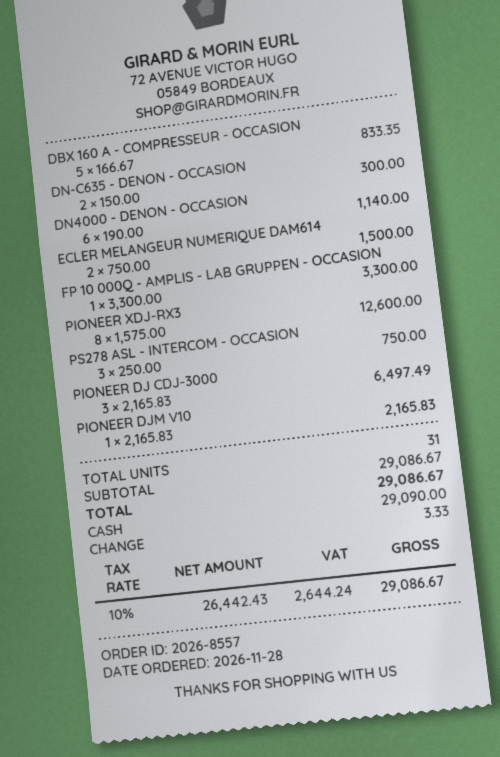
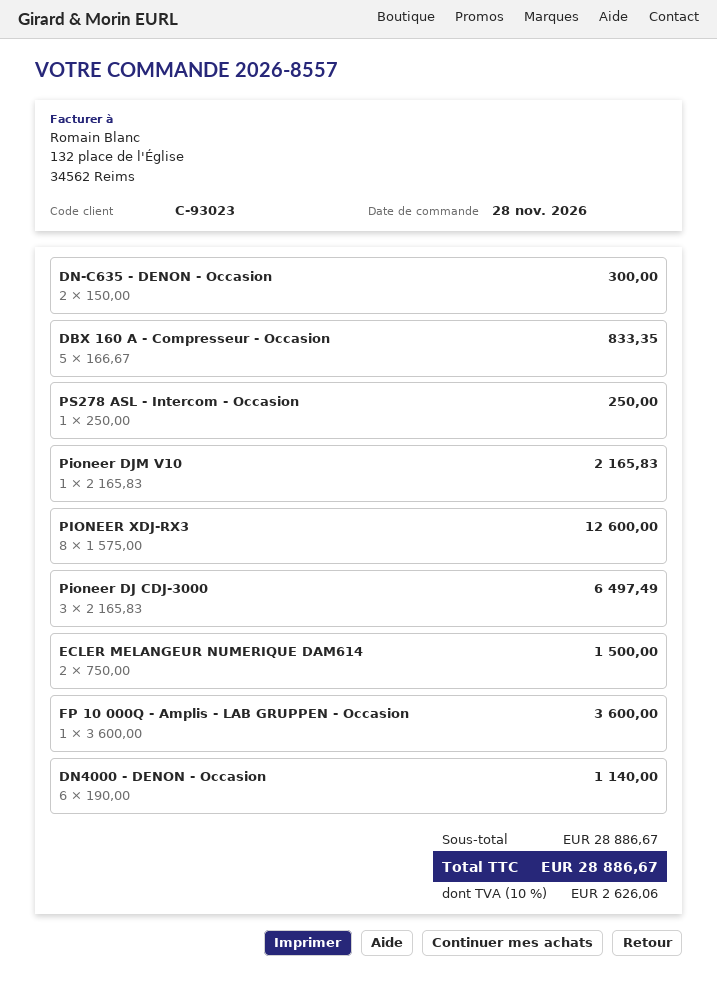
FP 10 000Q - AMPLIS - LAB GRUPPEN - OCCASION: 1 x 3300.00 = 3300.00 -> 1 x 3600.00 = 3600.00
PS278 ASL - INTERCOM - OCCASION: 3 x 250.00 = 750.00 -> 1 x 250.00 = 250.00
subtotal: 29086.67 -> 28886.67
tax: 10% = 2644.24 -> 10% = 2626.06
total: 29086.67 -> 28886.67

